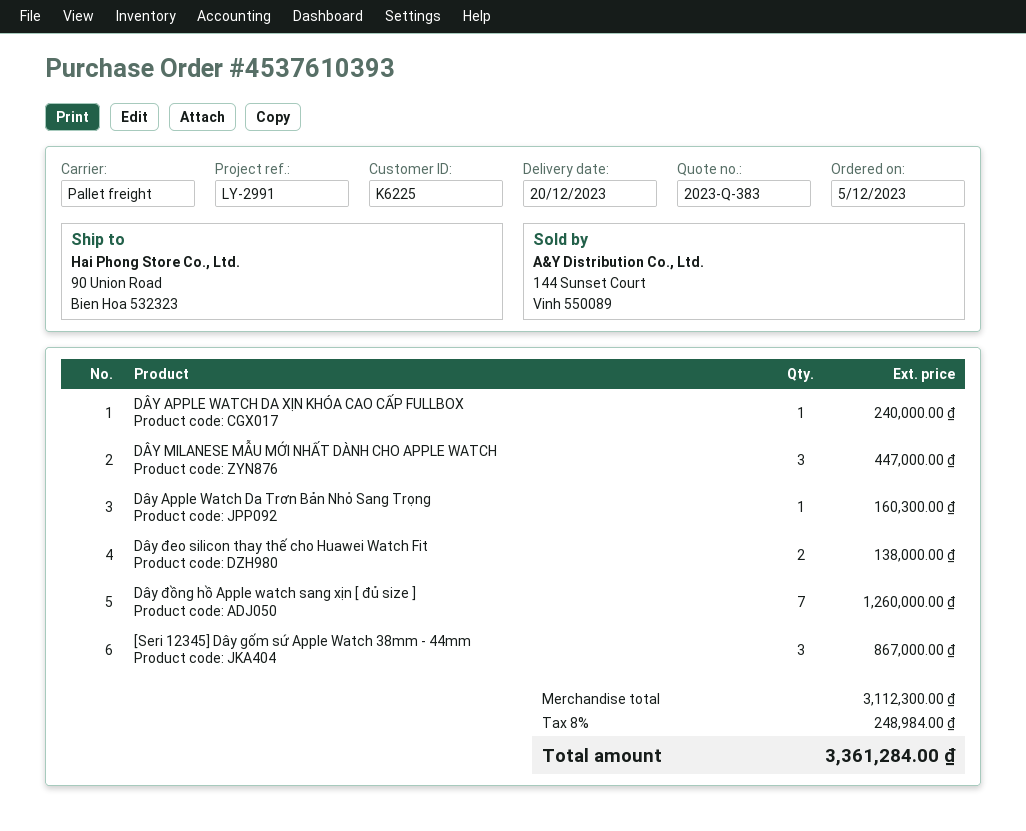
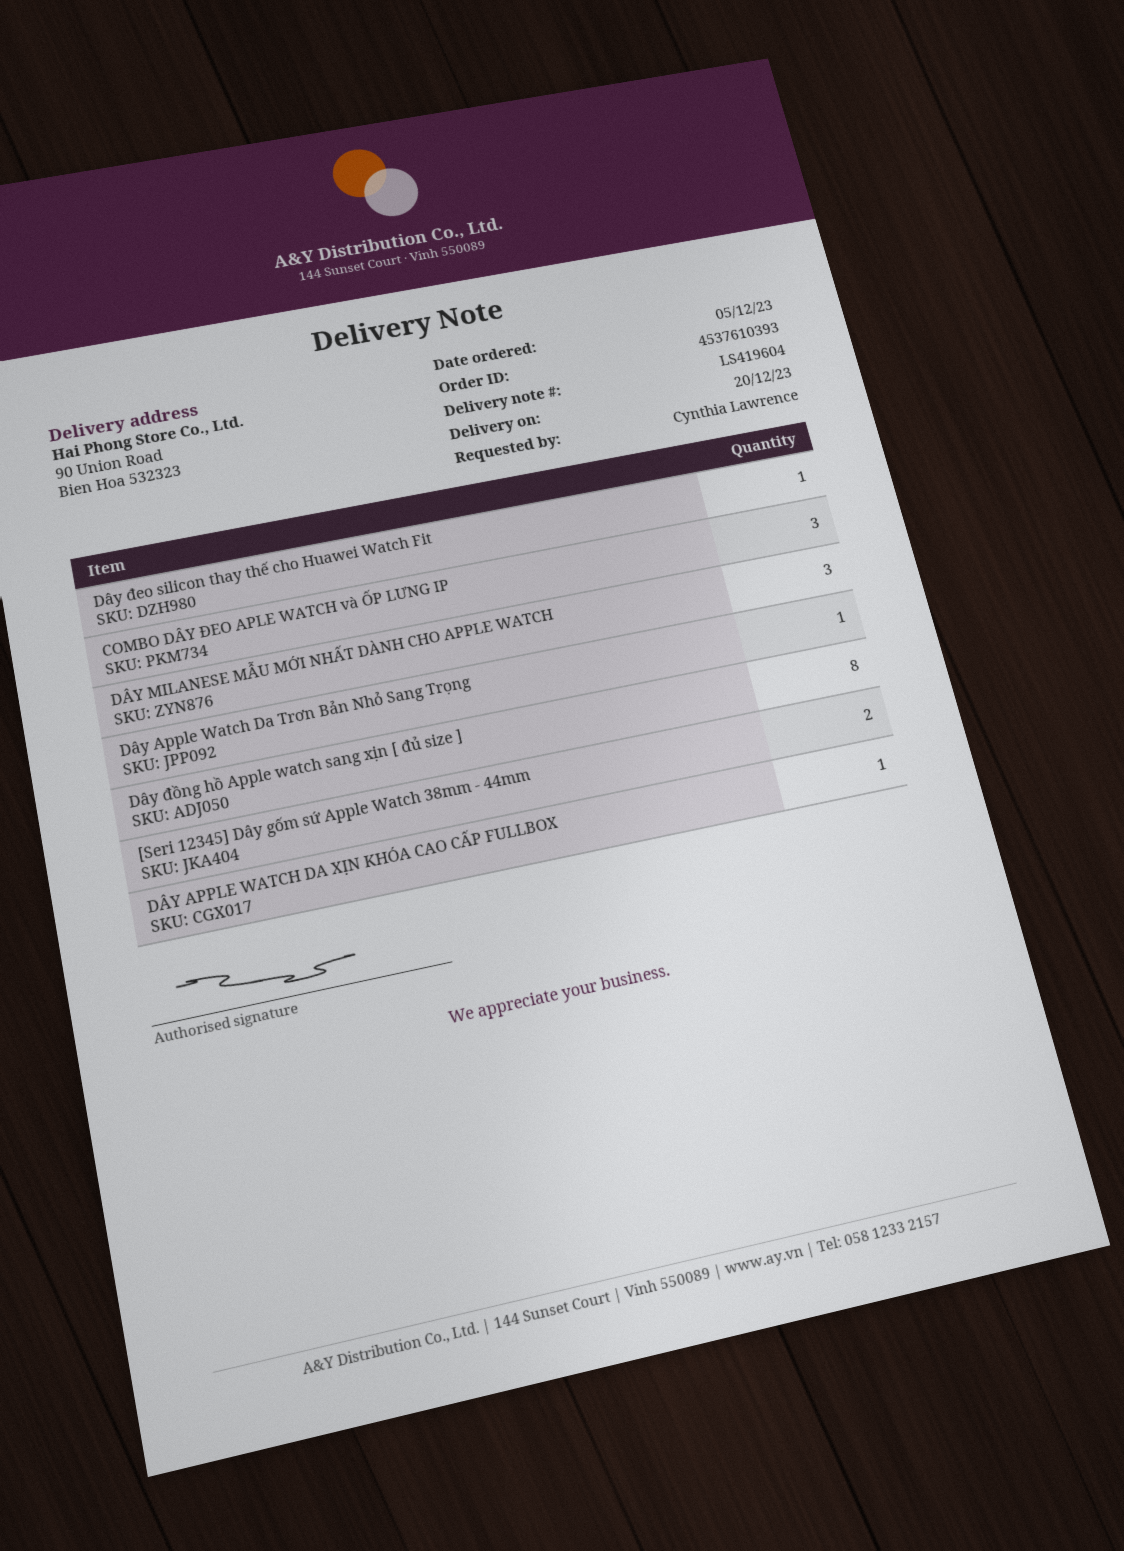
Dây đeo silicon thay thế cho Huawei Watch Fit: 2 -> 1
Dây đồng hồ Apple watch sang xịn [ đủ size ]: 7 -> 8
[Seri 12345] Dây gốm sứ Apple Watch 38mm - 44mm: 3 -> 2
COMBO DÂY ĐEO APLE WATCH và ỐP LƯNG IP: none -> 3

